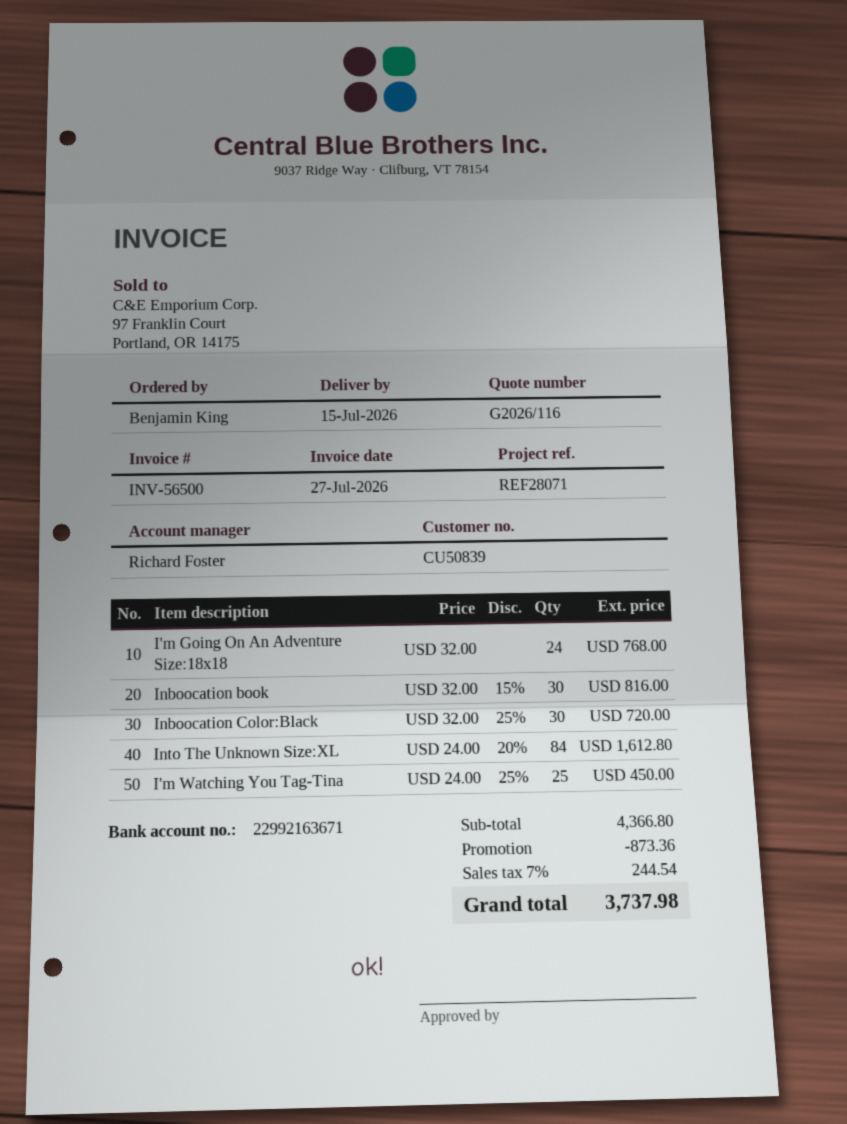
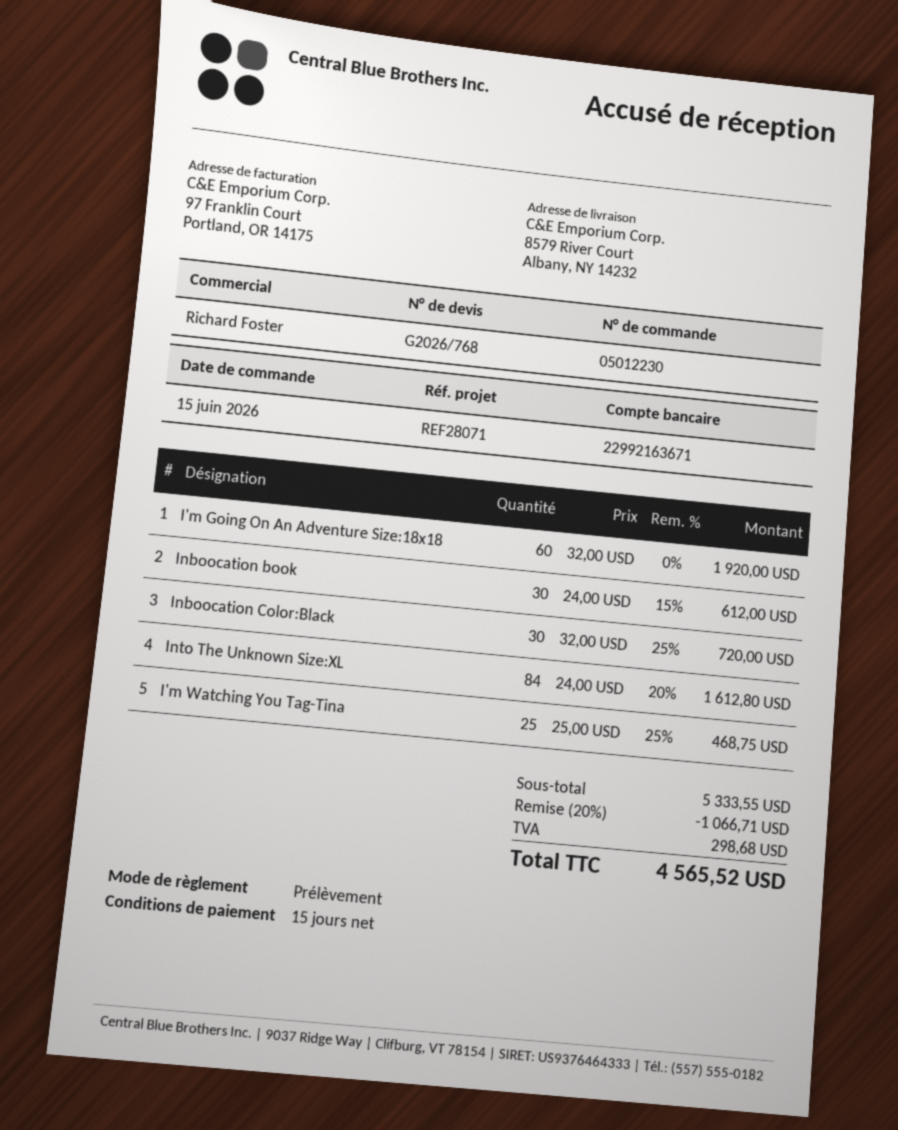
quote number: G2026/116 -> G2026/768
I'm Going On An Adventure Size:18x18: 24 x 32.00 = 768.00 -> 60 x 32.00 = 1920.00
Inboocation book: 30 x 32.00 - 15% = 816.00 -> 30 x 24.00 - 15% = 612.00
I'm Watching You Tag-Tina: 25 x 24.00 - 25% = 450.00 -> 25 x 25.00 - 25% = 468.75
subtotal: 4366.80 -> 5333.55
discount: 873.36 -> 1066.71
tax: 244.54 -> 298.68
total: 3737.98 -> 4565.52

